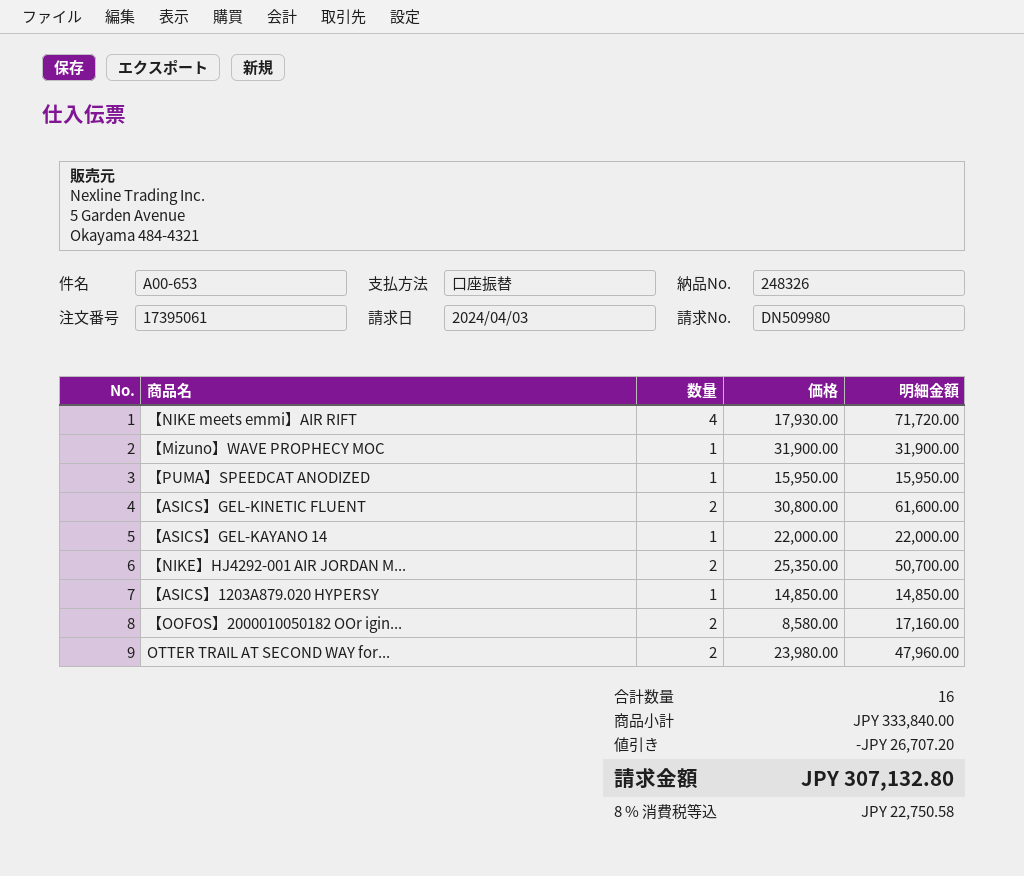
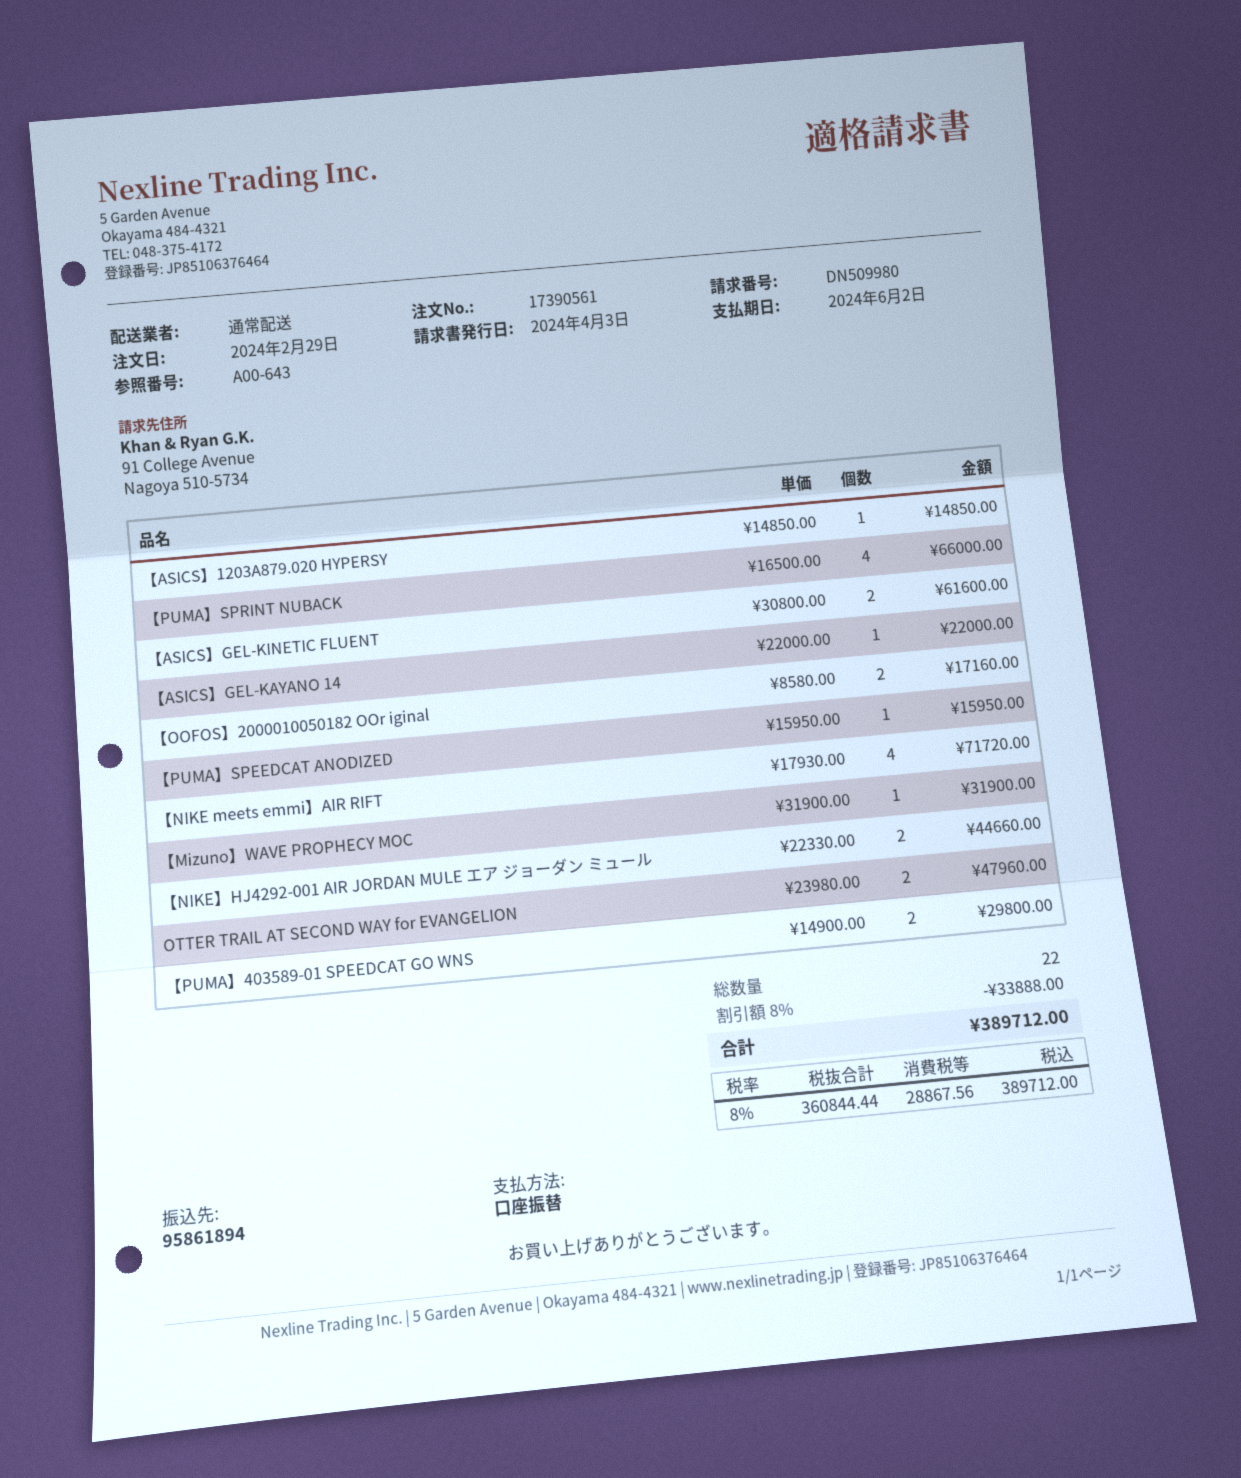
order number: 17395061 -> 17390561
reference: A00-653 -> A00-643
【NIKE】HJ4292-001 AIR JORDAN M...: 2 x 25350.00 = 50700.00 -> 2 x 22330.00 = 44660.00
【PUMA】SPRINT NUBACK: none -> 4 x 16500.00 = 66000.00
【PUMA】403589-01 SPEEDCAT GO WNS: none -> 2 x 14900.00 = 29800.00
total quantity: 16 -> 22
discount: 26707.20 -> 33888.00
tax: 8% = 22750.58 -> 8% = 28867.56
total: 307132.80 -> 389712.00

